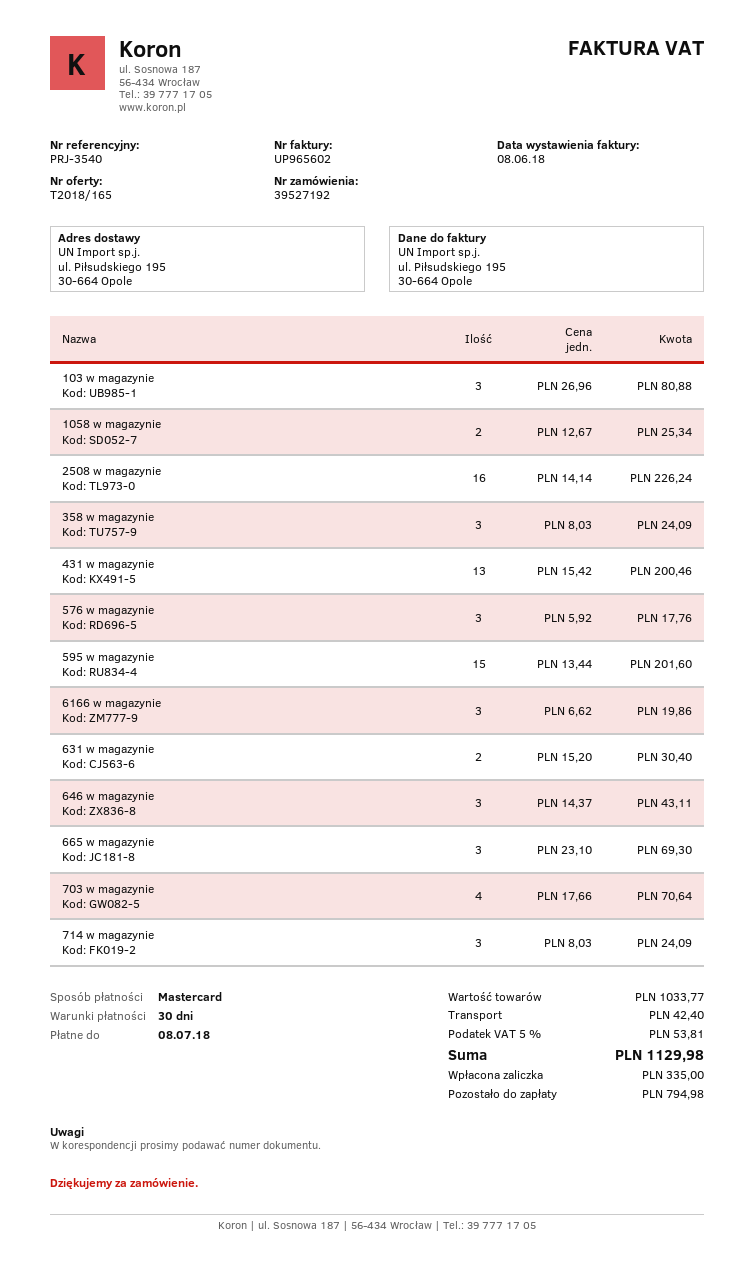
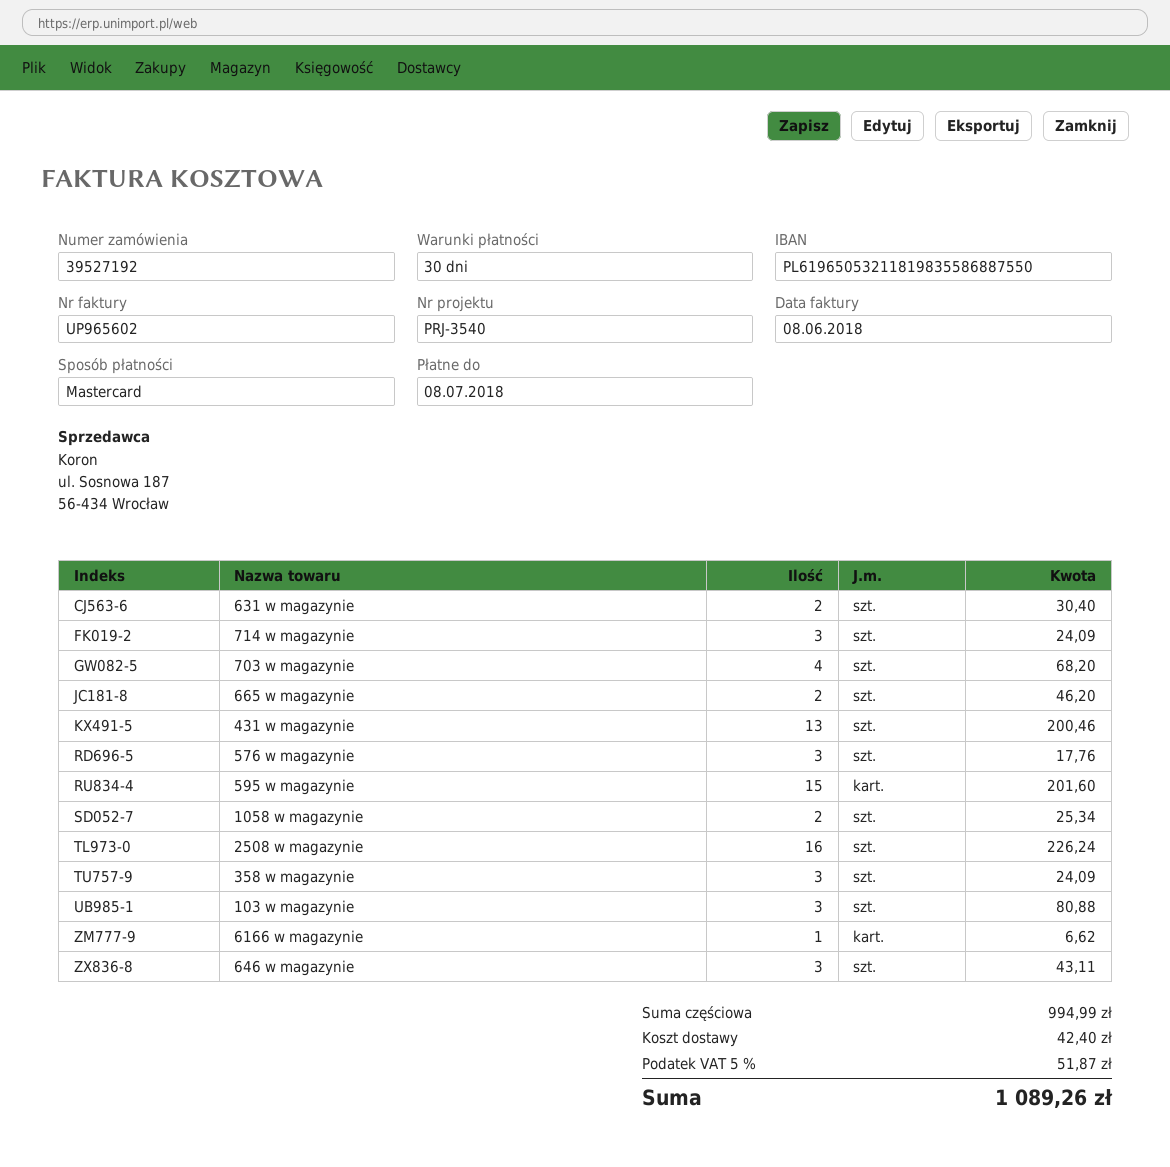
6166 w magazynie: 3 for 19.86 -> 1 for 6.62
665 w magazynie: 3 for 69.30 -> 2 for 46.20
703 w magazynie: 4 for 70.64 -> 4 for 68.20
subtotal: 1033.77 -> 994.99
tax: 5% = 53.81 -> 5% = 51.87
total: 1129.98 -> 1089.26

